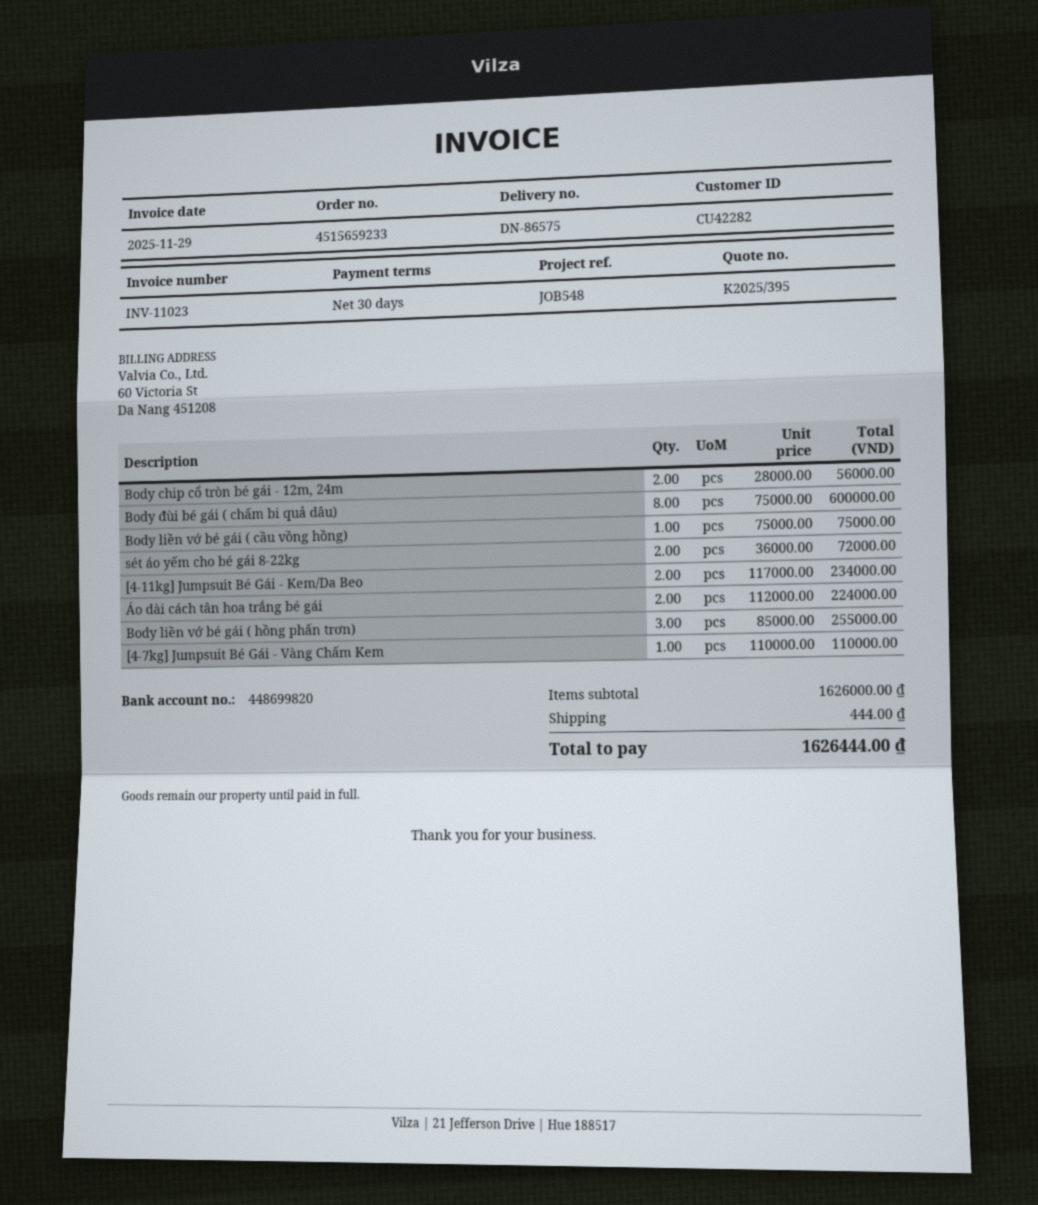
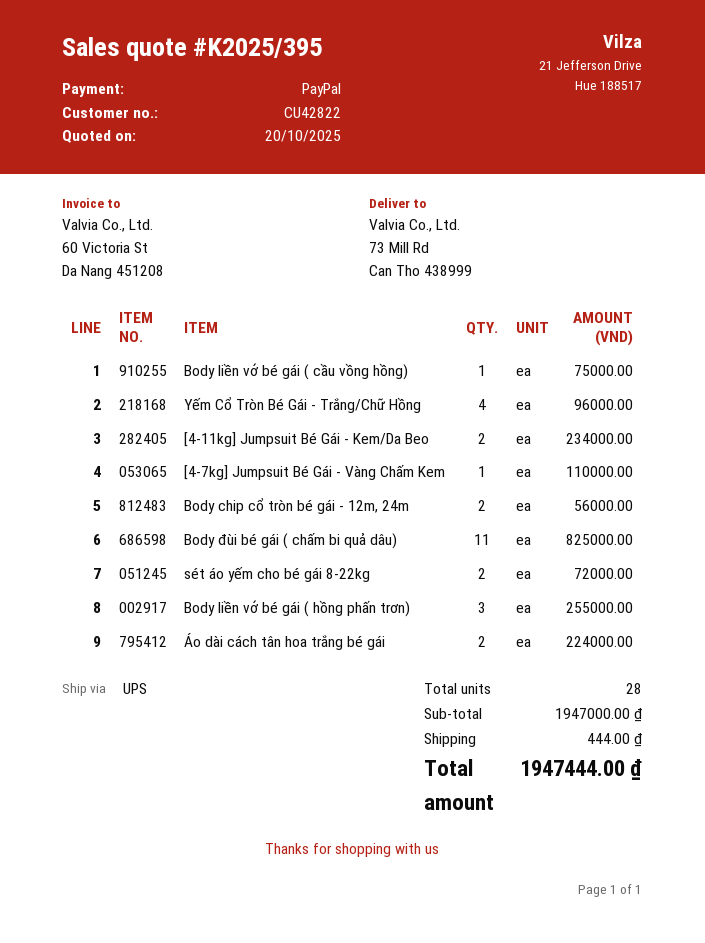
customer number: CU42282 -> CU42822
Body đùi bé gái ( chấm bi quả dâu): 8 for 600000.00 -> 11 for 825000.00
Yếm Cổ Tròn Bé Gái - Trắng/Chữ Hồng: none -> 4 for 96000.00
subtotal: 1626000.00 -> 1947000.00
total: 1626444.00 -> 1947444.00

